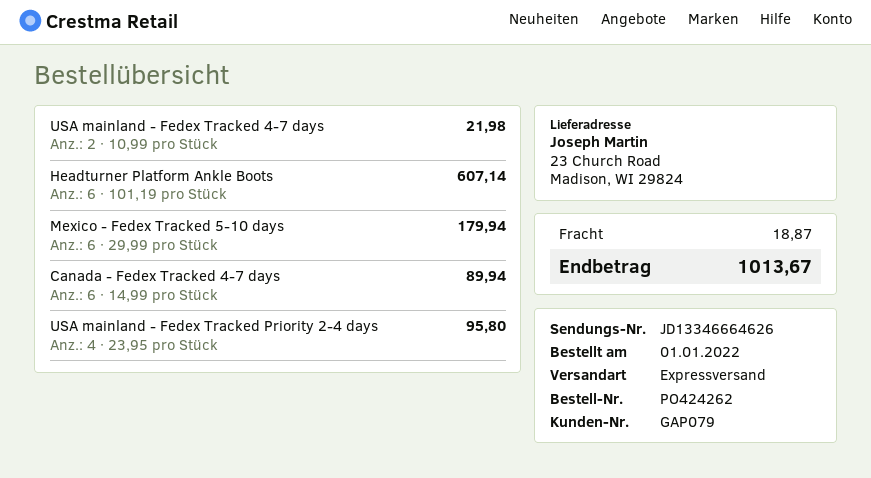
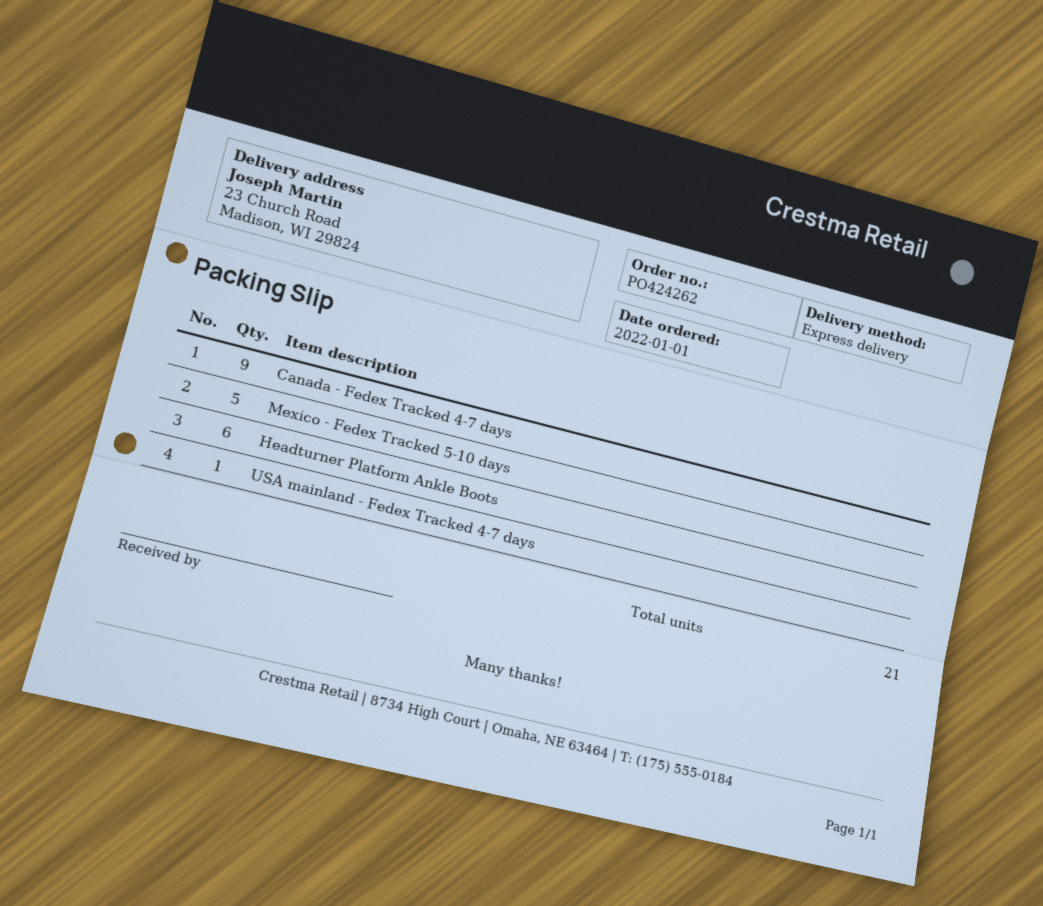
USA mainland - Fedex Tracked 4-7 days: 2 -> 1
Mexico - Fedex Tracked 5-10 days: 6 -> 5
Canada - Fedex Tracked 4-7 days: 6 -> 9
USA mainland - Fedex Tracked Priority 2-4 days: 4 -> none

